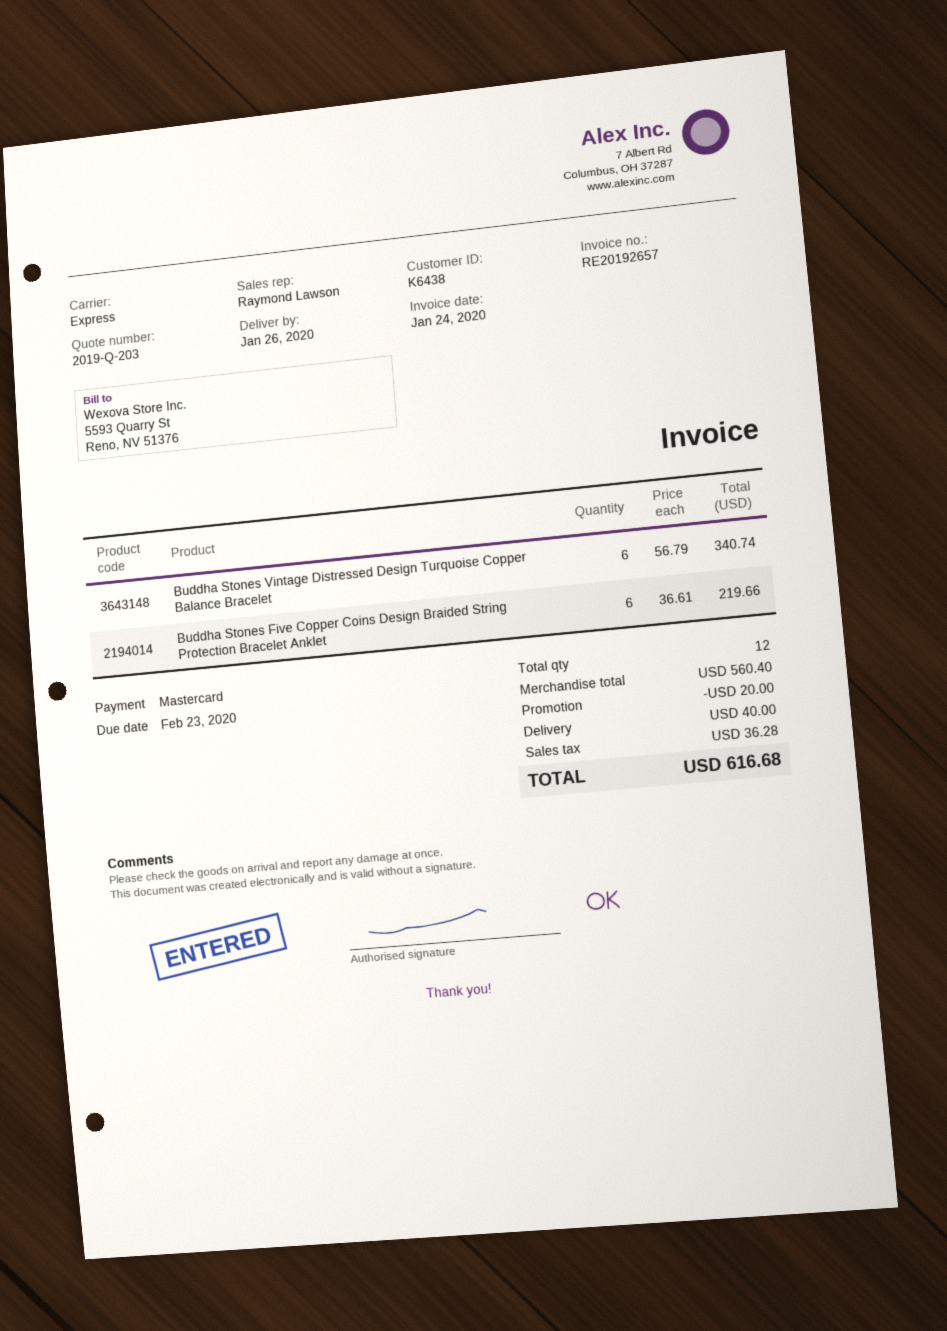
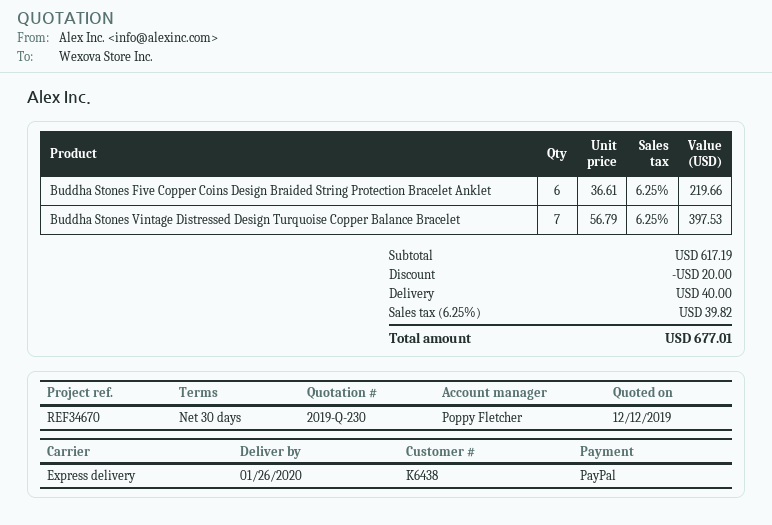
quote number: 2019-Q-203 -> 2019-Q-230
sales rep: Raymond Lawson -> Poppy Fletcher
payment method: Mastercard -> PayPal
Buddha Stones Vintage Distressed Design Turquoise Copper Balance Bracelet: 6 x 56.79 = 340.74 -> 7 x 56.79 = 397.53
subtotal: 560.40 -> 617.19
tax: 36.28 -> 39.82
total: 616.68 -> 677.01

